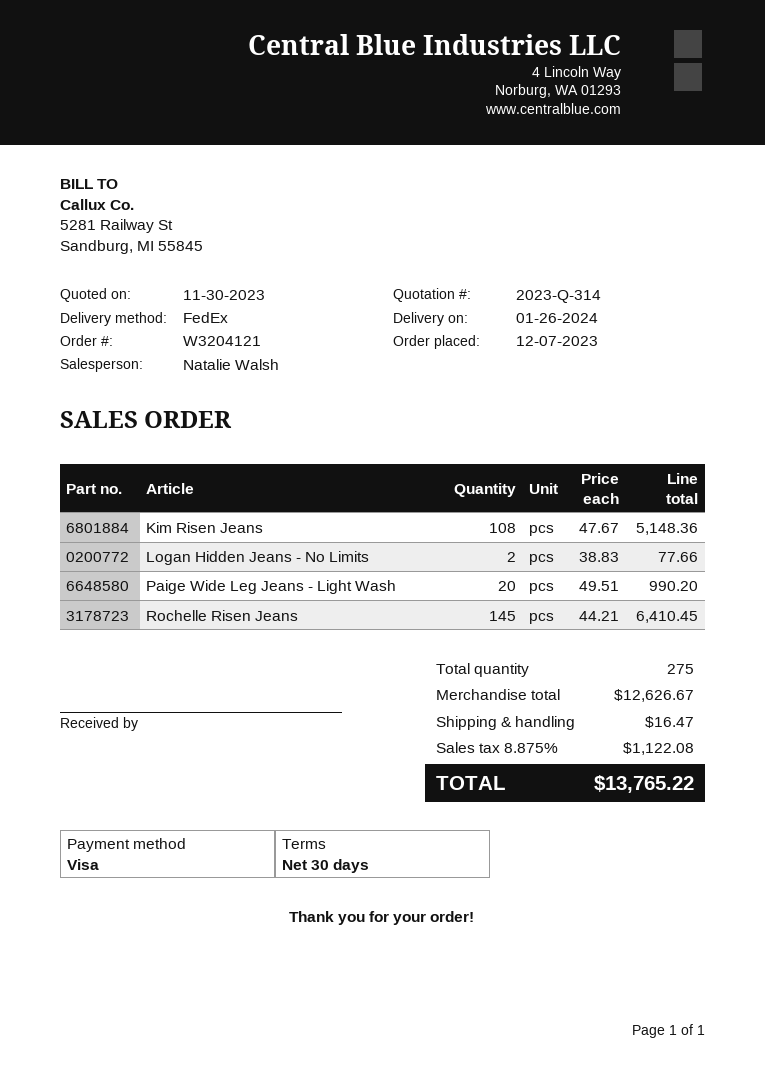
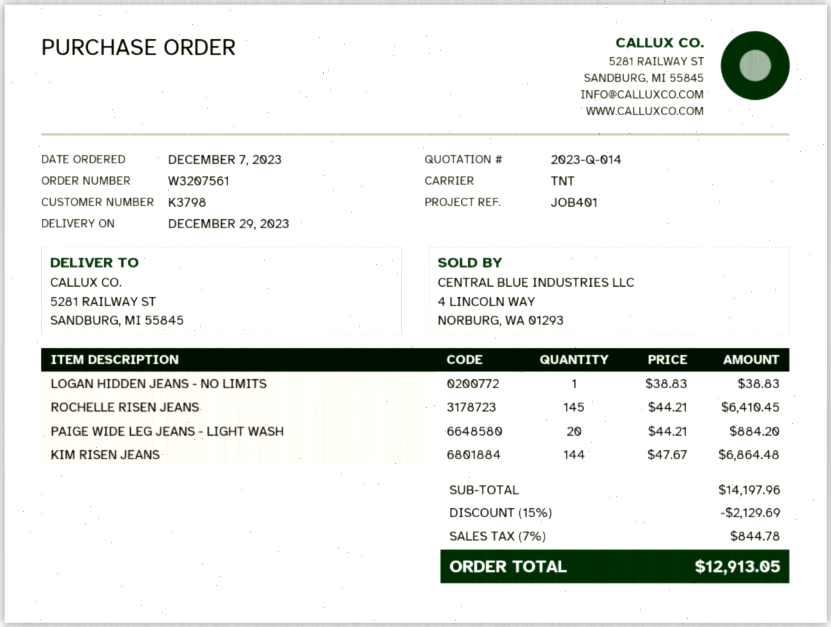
quote number: 2023-Q-314 -> 2023-Q-014
order number: W3204121 -> W3207561
delivery date: 2024-01-26 -> 2023-12-29
shipping method: FedEx -> TNT
Kim Risen Jeans: 108 x 47.67 = 5148.36 -> 144 x 47.67 = 6864.48
Logan Hidden Jeans - No Limits: 2 x 38.83 = 77.66 -> 1 x 38.83 = 38.83
Paige Wide Leg Jeans - Light Wash: 20 x 49.51 = 990.20 -> 20 x 44.21 = 884.20
subtotal: 12626.67 -> 14197.96
discount: none -> 15% = 2129.69
shipping: 16.47 -> none
tax: 8.875% = 1122.08 -> 7% = 844.78
total: 13765.22 -> 12913.05

